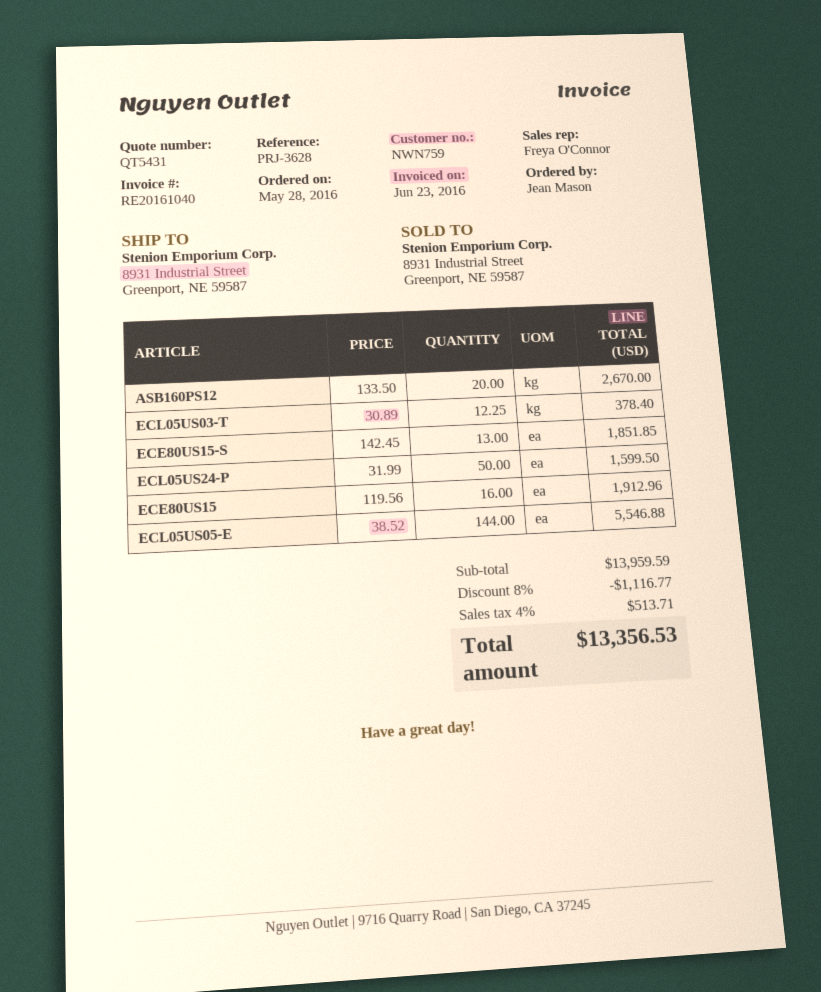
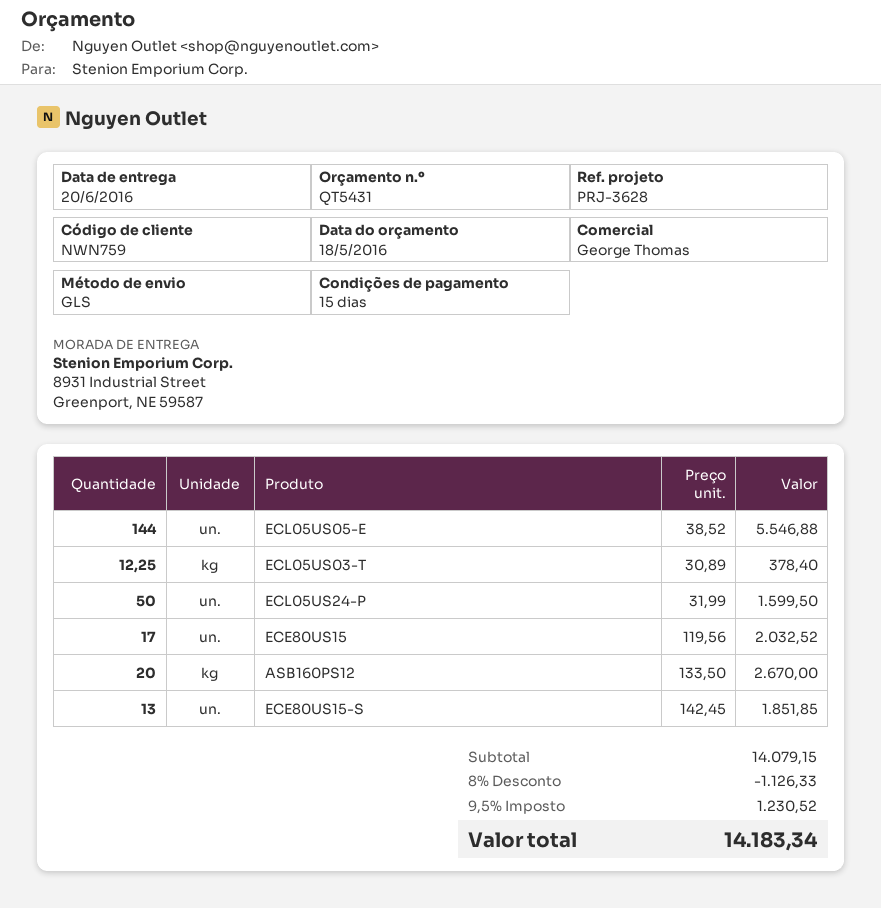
sales rep: Freya O'Connor -> George Thomas
ECE80US15: 16 x 119.56 = 1912.96 -> 17 x 119.56 = 2032.52
subtotal: 13959.59 -> 14079.15
discount: 8% = 1116.77 -> 8% = 1126.33
tax: 4% = 513.71 -> 9.5% = 1230.52
total: 13356.53 -> 14183.34

